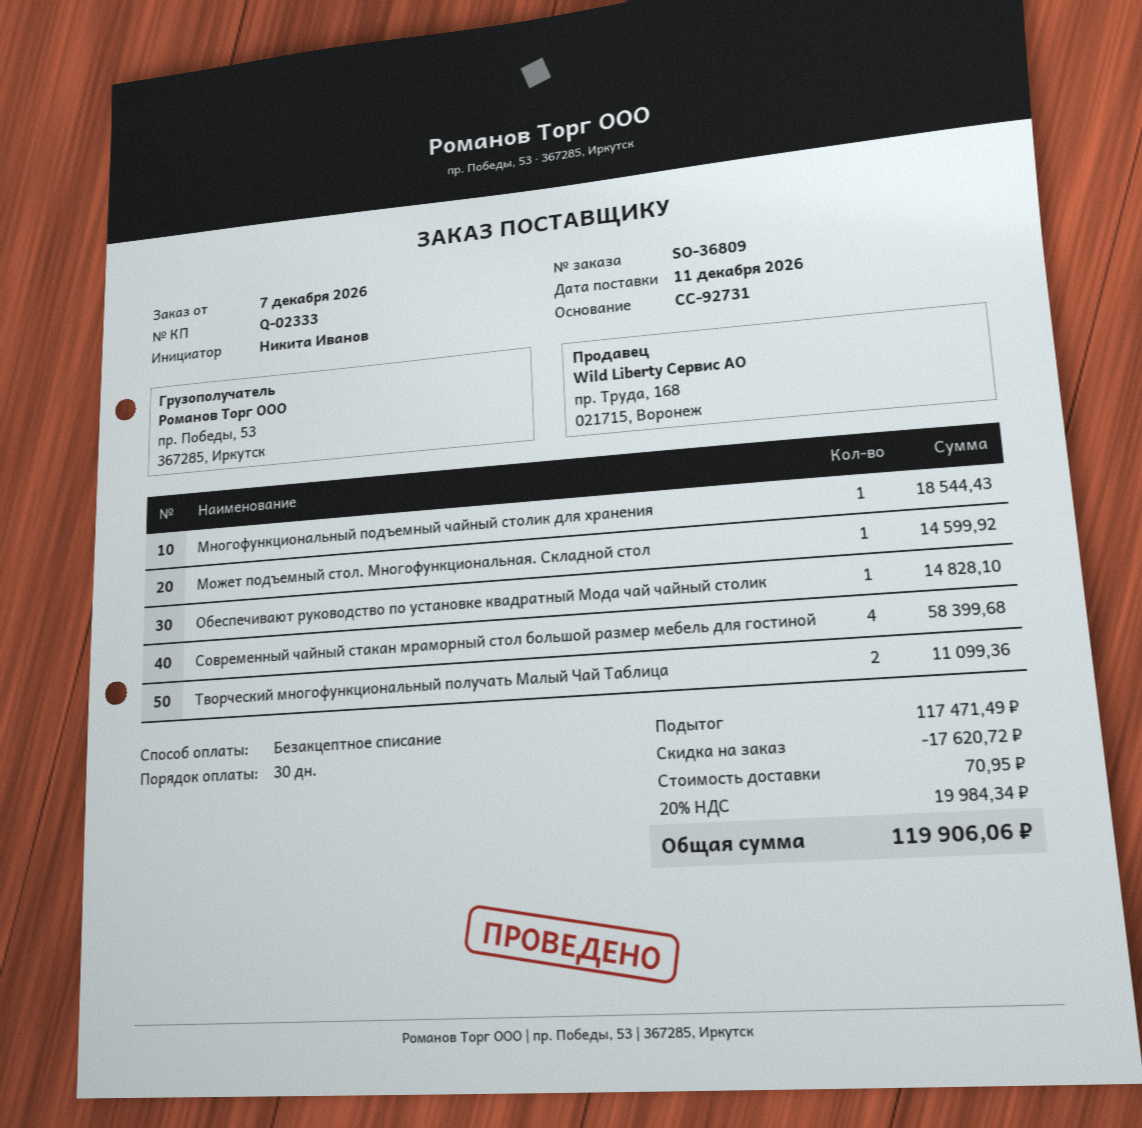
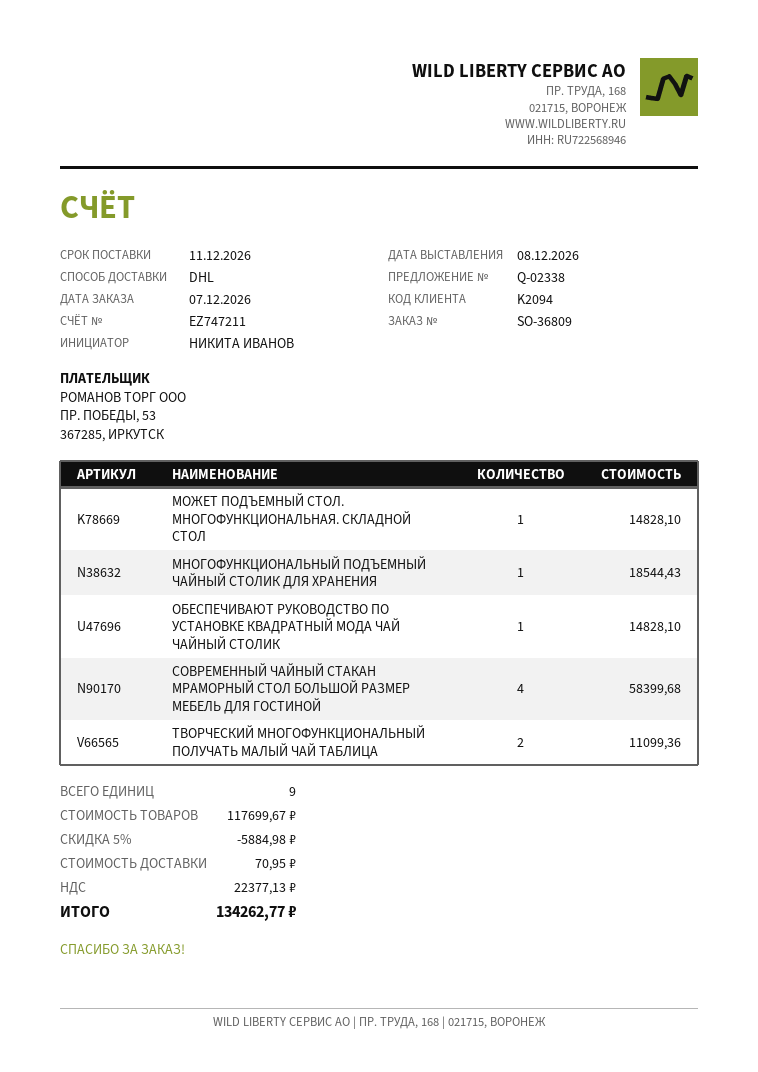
quote number: Q-02333 -> Q-02338
Может подъемный стол. Многофункциональная. Складной стол: 1 for 14599.92 -> 1 for 14828.10
subtotal: 117471.49 -> 117699.67
discount: 17620.72 -> 5884.98
tax: 19984.34 -> 22377.13
total: 119906.06 -> 134262.77

